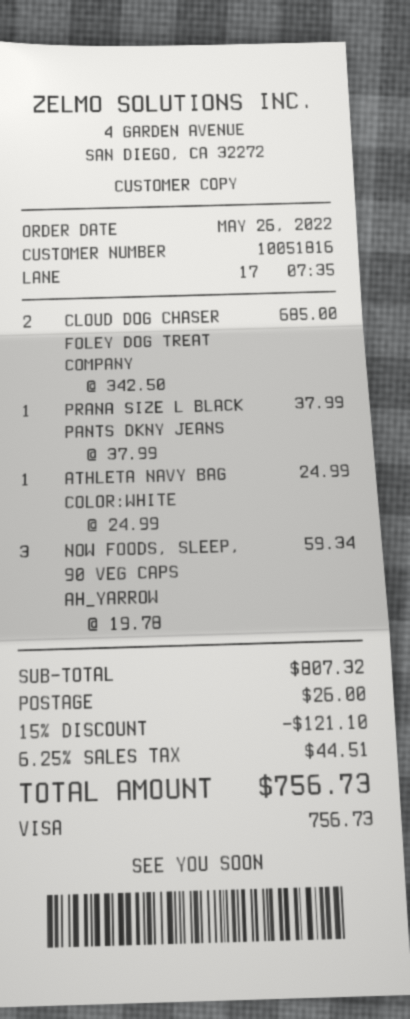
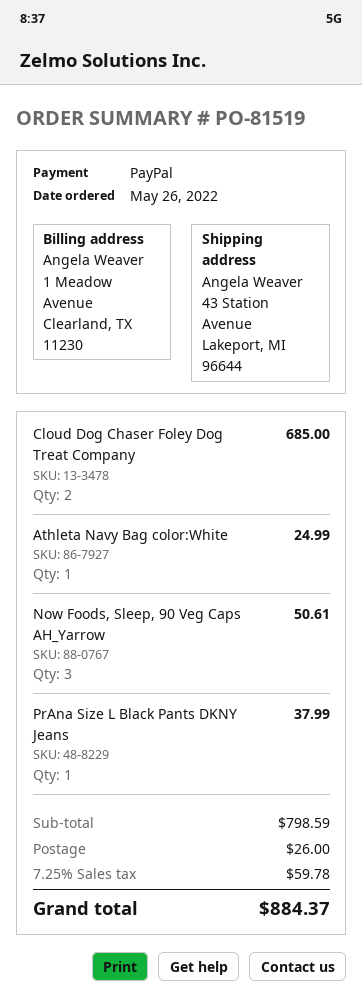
payment method: Visa -> PayPal
NOW FOODS, SLEEP, 90 VEG CAPS AH_YARROW: 3 for 59.34 -> 3 for 50.61
subtotal: 807.32 -> 798.59
discount: 15% = 121.10 -> none
tax: 6.25% = 44.51 -> 7.25% = 59.78
total: 756.73 -> 884.37

